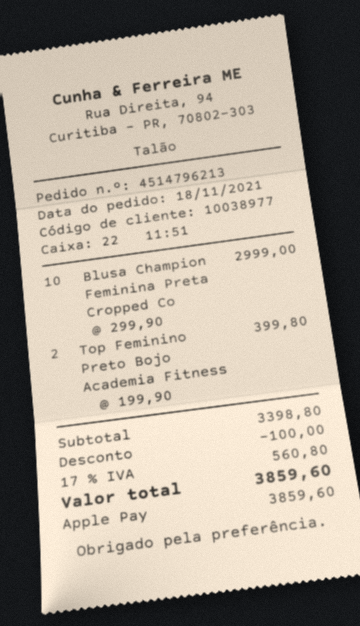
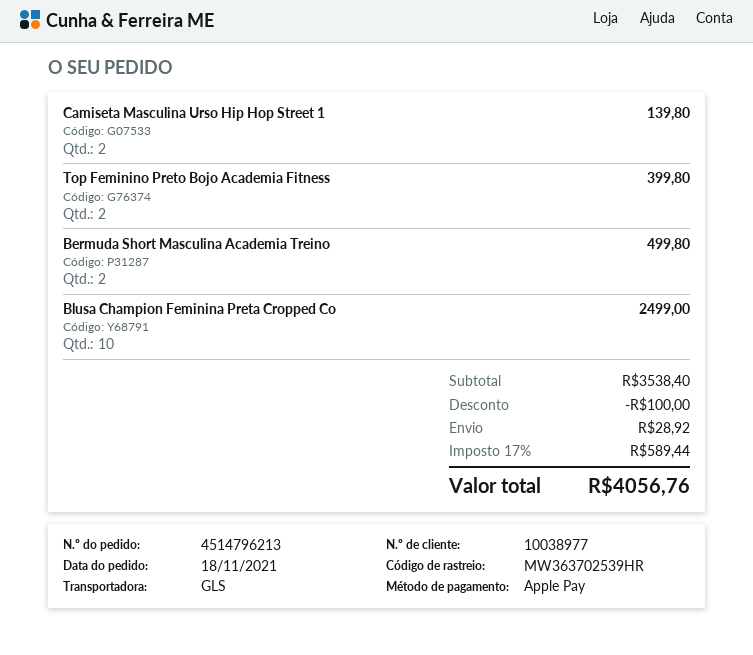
Blusa Champion Feminina Preta Cropped Co: 10 for 2999.00 -> 10 for 2499.00
Camiseta Masculina Urso Hip Hop Street 1: none -> 2 for 139.80
Bermuda Short Masculina Academia Treino: none -> 2 for 499.80
subtotal: 3398.80 -> 3538.40
shipping: none -> 28.92
tax: 17% = 560.80 -> 17% = 589.44
total: 3859.60 -> 4056.76

